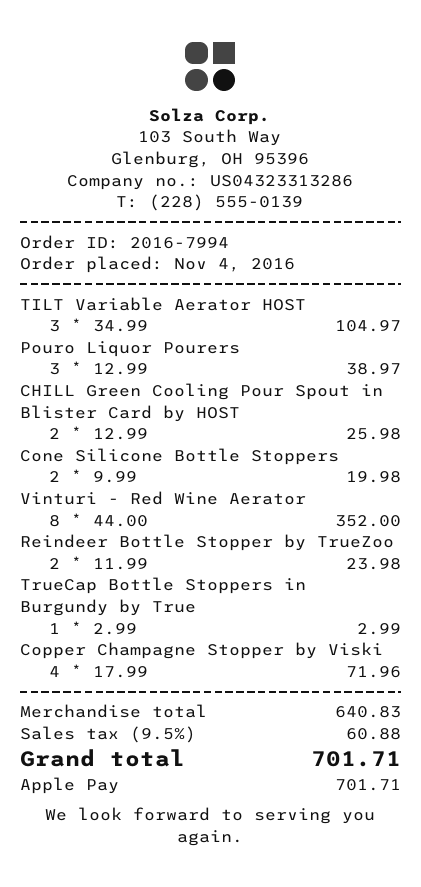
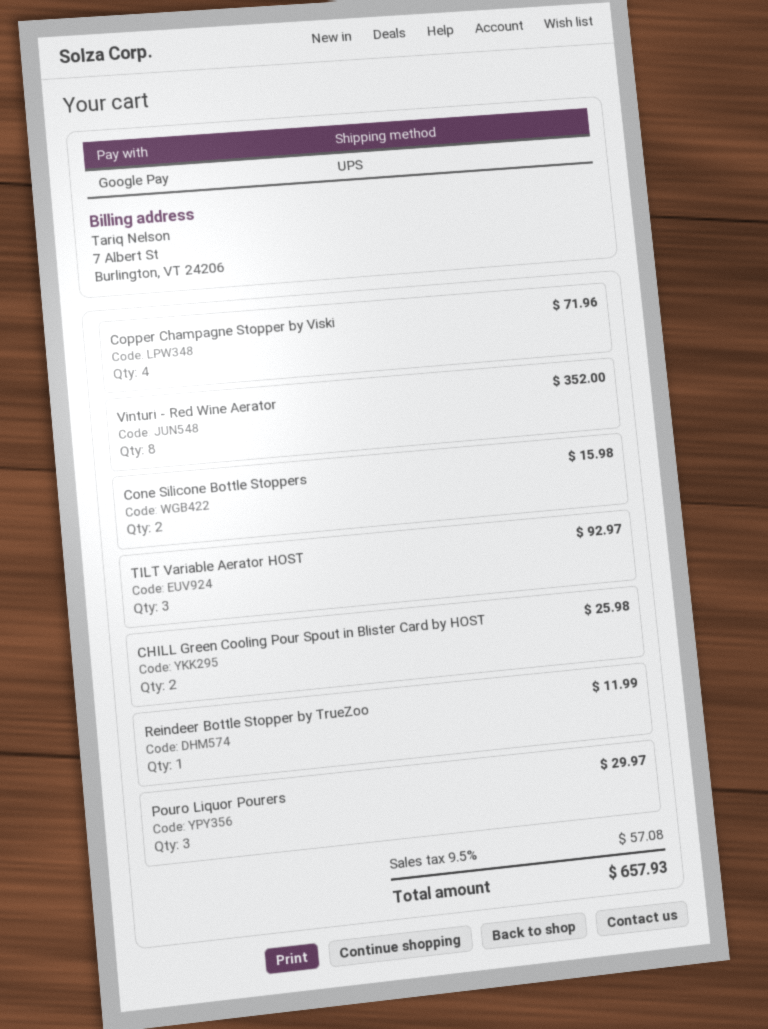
payment method: Apple Pay -> Google Pay
TILT Variable Aerator HOST: 3 for 104.97 -> 3 for 92.97
Pouro Liquor Pourers: 3 for 38.97 -> 3 for 29.97
Cone Silicone Bottle Stoppers: 2 for 19.98 -> 2 for 15.98
Reindeer Bottle Stopper by TrueZoo: 2 for 23.98 -> 1 for 11.99
TrueCap Bottle Stoppers in Burgundy by True: 1 for 2.99 -> none
tax: 9.5% = 60.88 -> 9.5% = 57.08
total: 701.71 -> 657.93

